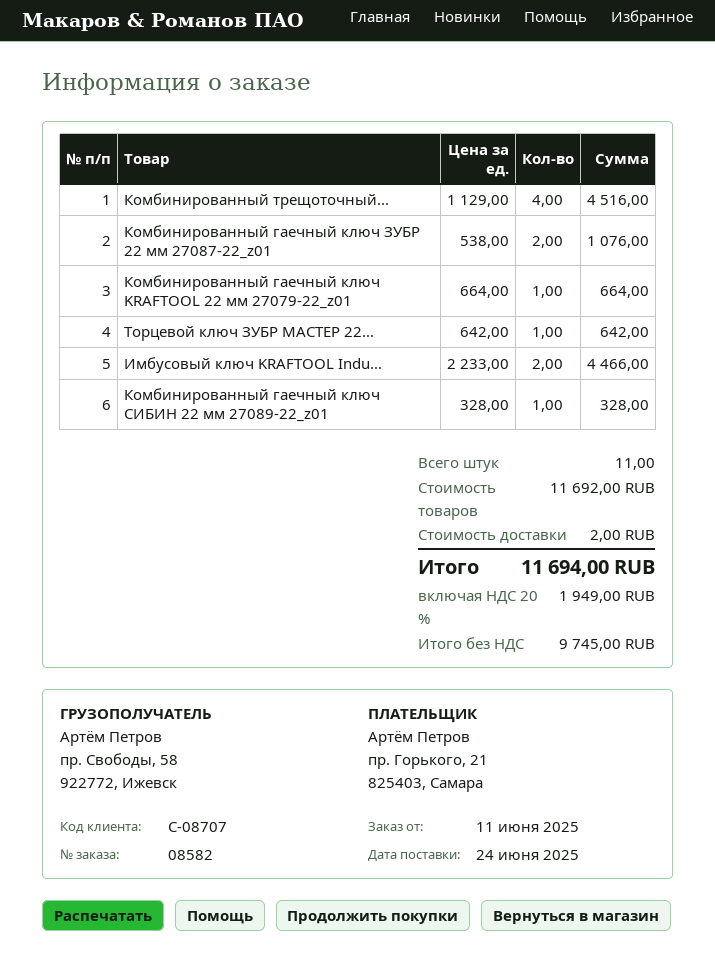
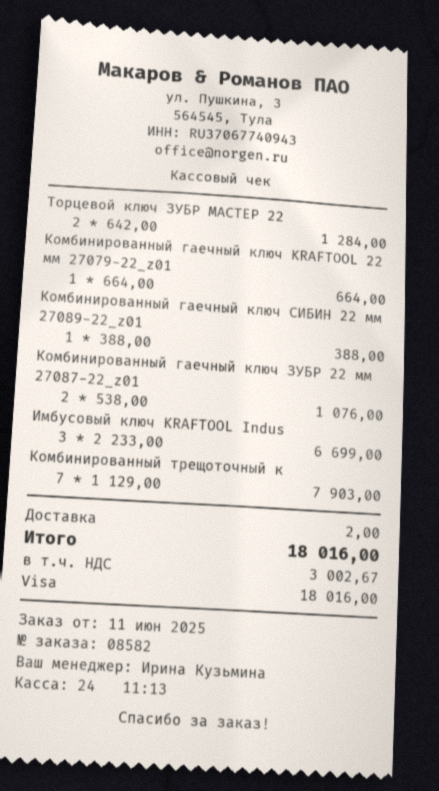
Комбинированный трещоточный...: 4 x 1129.00 = 4516.00 -> 7 x 1129.00 = 7903.00
Торцевой ключ ЗУБР МАСТЕР 22...: 1 x 642.00 = 642.00 -> 2 x 642.00 = 1284.00
Имбусовый ключ KRAFTOOL Indu...: 2 x 2233.00 = 4466.00 -> 3 x 2233.00 = 6699.00
Комбинированный гаечный ключ СИБИН 22 мм 27089-22_z01: 1 x 328.00 = 328.00 -> 1 x 388.00 = 388.00
tax: 1949.00 -> 3002.67
total: 11694.00 -> 18016.00

